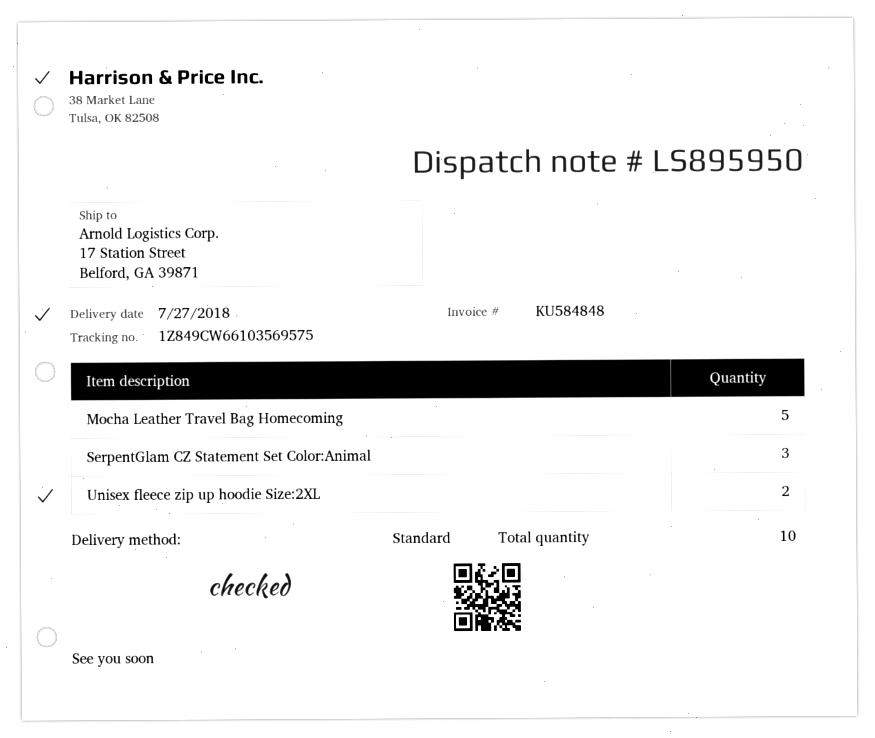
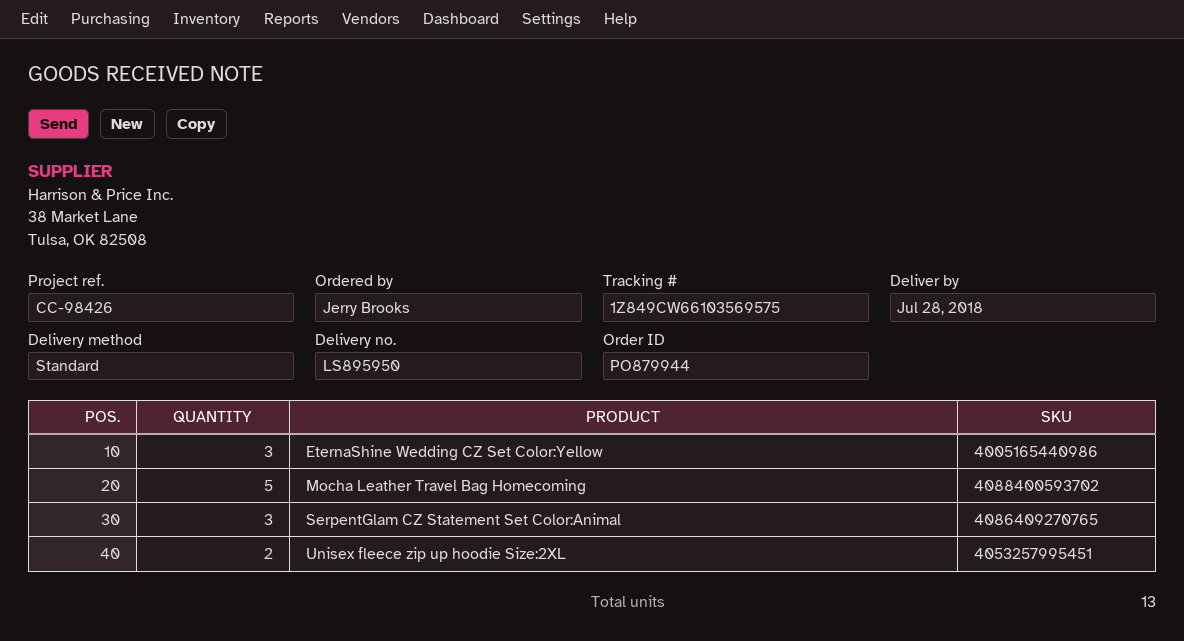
delivery date: 2018-07-27 -> 2018-07-28
EternaShine Wedding CZ Set Color:Yellow: none -> 3
total quantity: 10 -> 13

